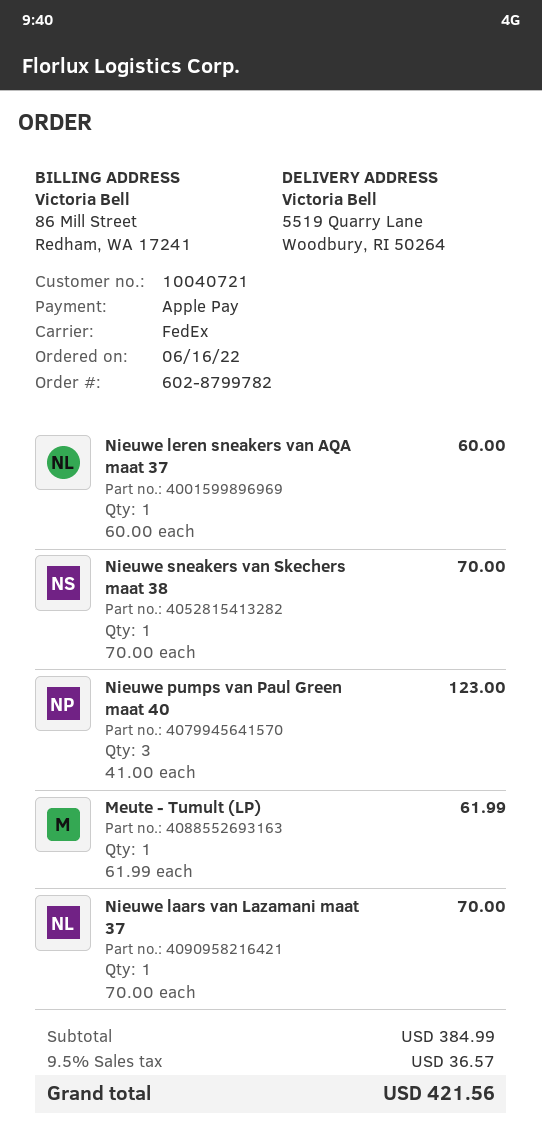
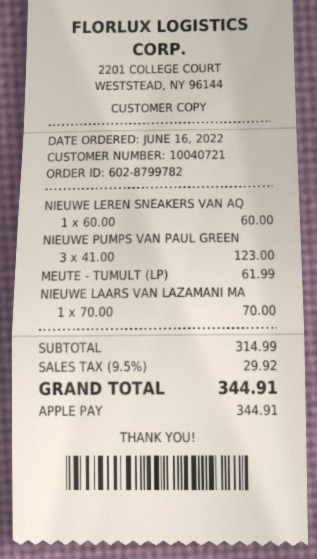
Nieuwe sneakers van Skechers maat 38: 1 x 70.00 = 70.00 -> none
subtotal: 384.99 -> 314.99
tax: 9.5% = 36.57 -> 9.5% = 29.92
total: 421.56 -> 344.91

